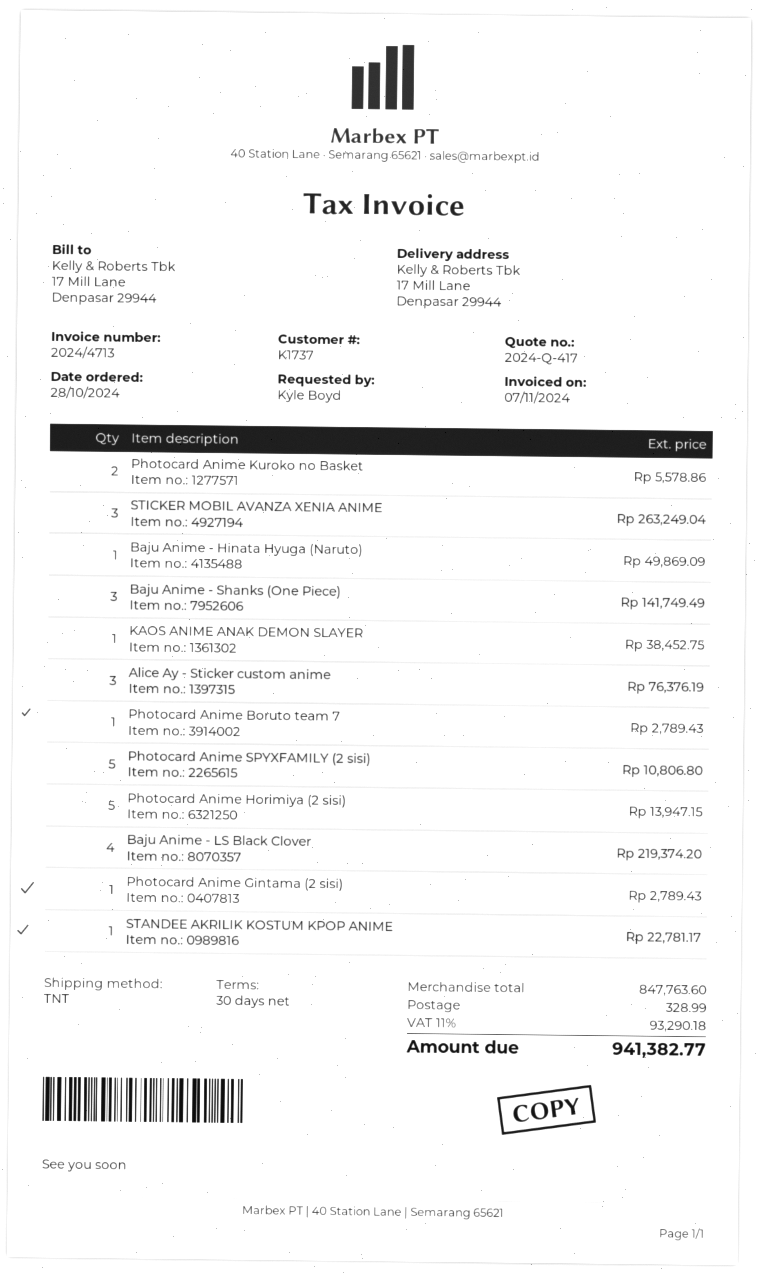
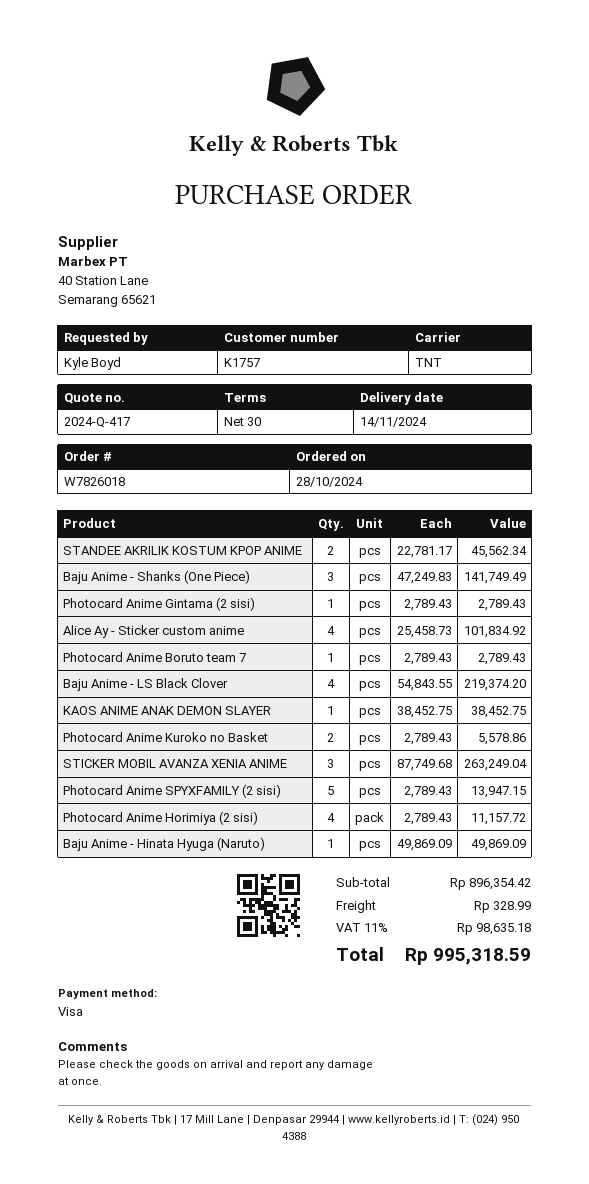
customer number: K1737 -> K1757
Alice Ay - Sticker custom anime: 3 for 76376.19 -> 4 for 101834.92
Photocard Anime SPYXFAMILY (2 sisi): 5 for 10806.80 -> 5 for 13947.15
Photocard Anime Horimiya (2 sisi): 5 for 13947.15 -> 4 for 11157.72
STANDEE AKRILIK KOSTUM KPOP ANIME: 1 for 22781.17 -> 2 for 45562.34
subtotal: 847763.60 -> 896354.42
tax: 11% = 93290.18 -> 11% = 98635.18
total: 941382.77 -> 995318.59

